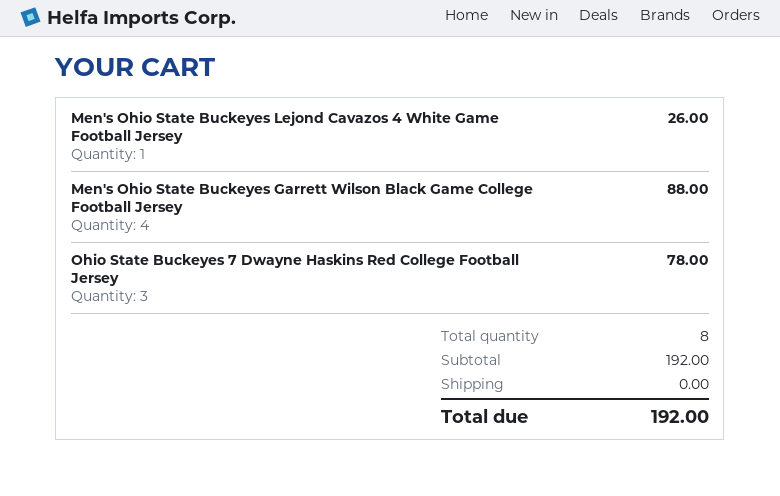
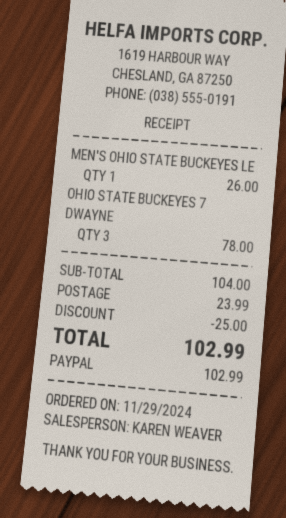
Men's Ohio State Buckeyes Garrett Wilson Black Game College Football Jersey: 4 for 88.00 -> none
subtotal: 192.00 -> 104.00
discount: none -> 25.00
shipping: 0.00 -> 23.99
total: 192.00 -> 102.99

